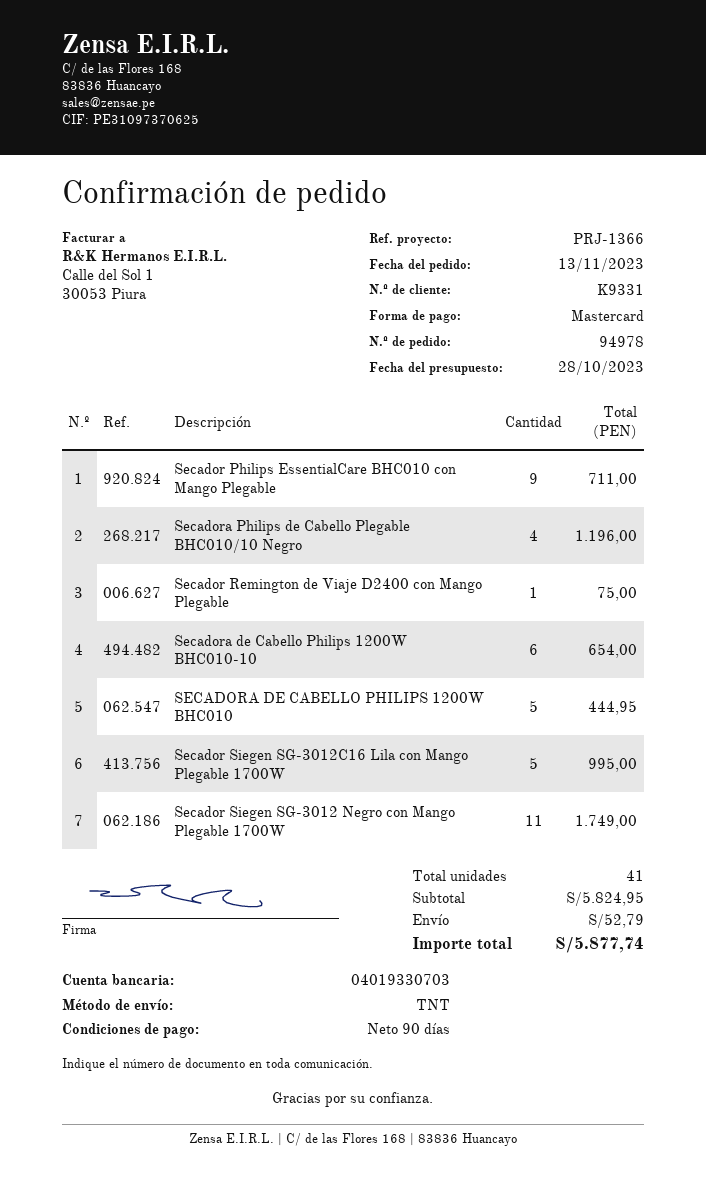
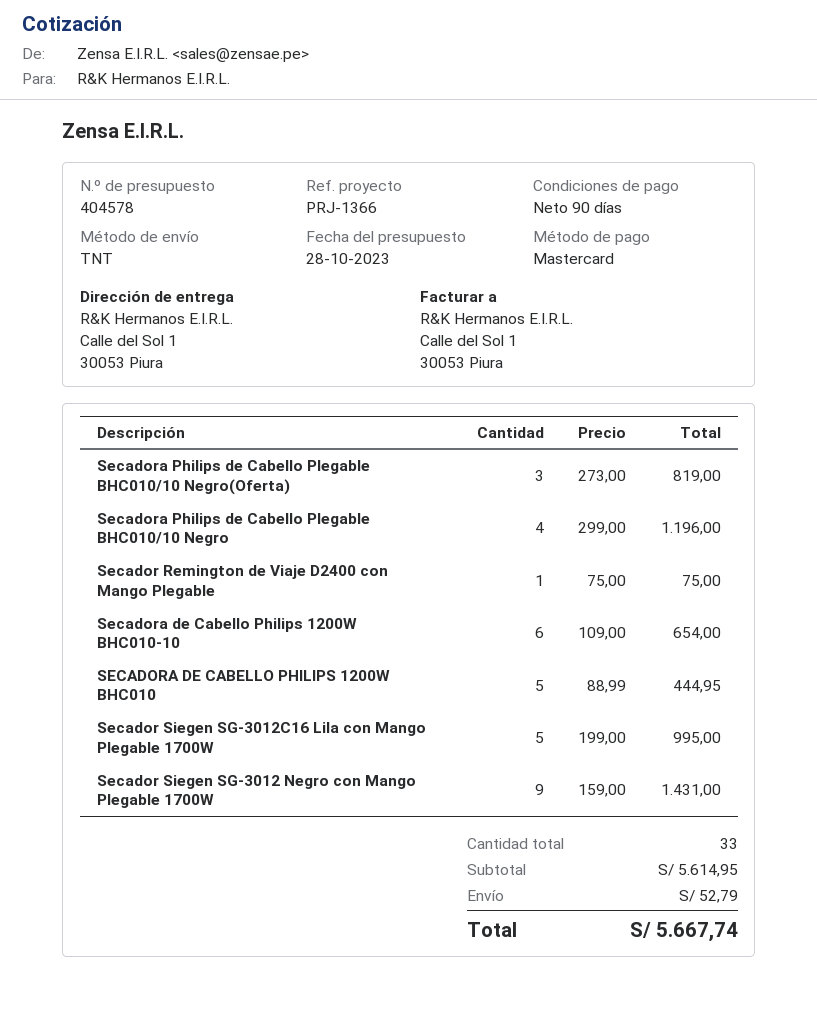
Secador Philips EssentialCare BHC010 con Mango Plegable: 9 for 711.00 -> none
Secador Siegen SG-3012 Negro con Mango Plegable 1700W: 11 for 1749.00 -> 9 for 1431.00
Secadora Philips de Cabello Plegable BHC010/10 Negro(Oferta): none -> 3 for 819.00
total quantity: 41 -> 33
subtotal: 5824.95 -> 5614.95
total: 5877.74 -> 5667.74

